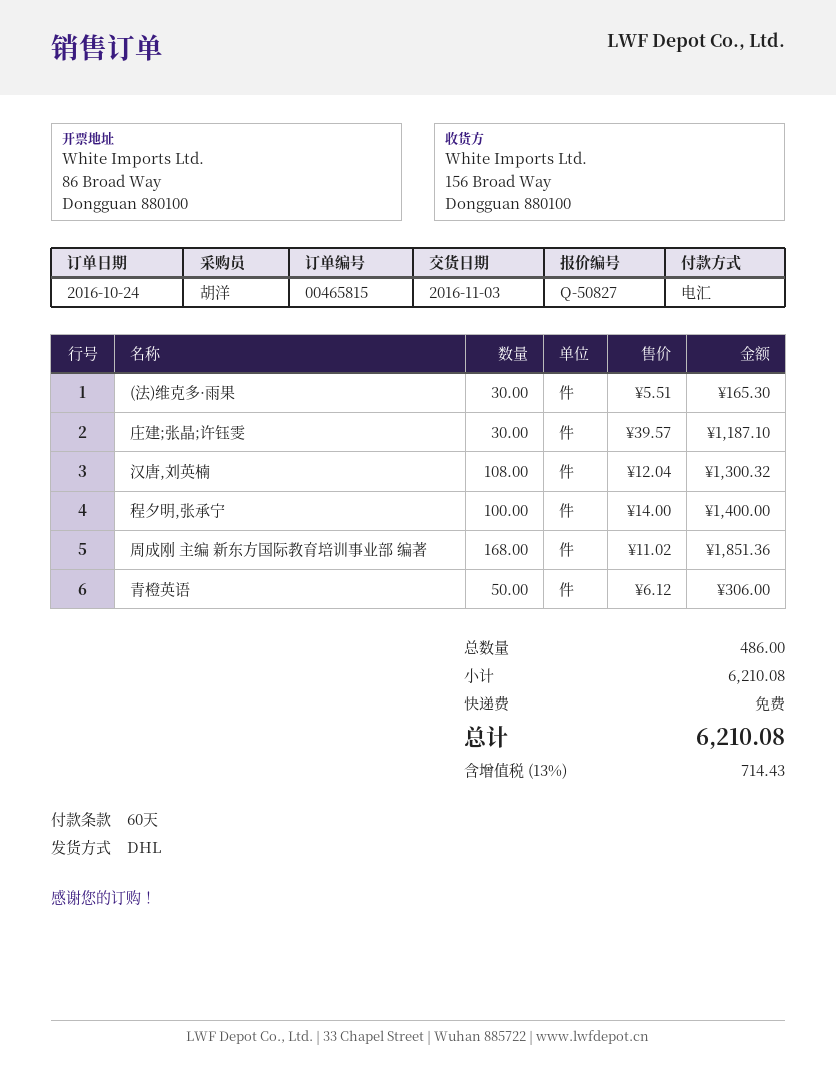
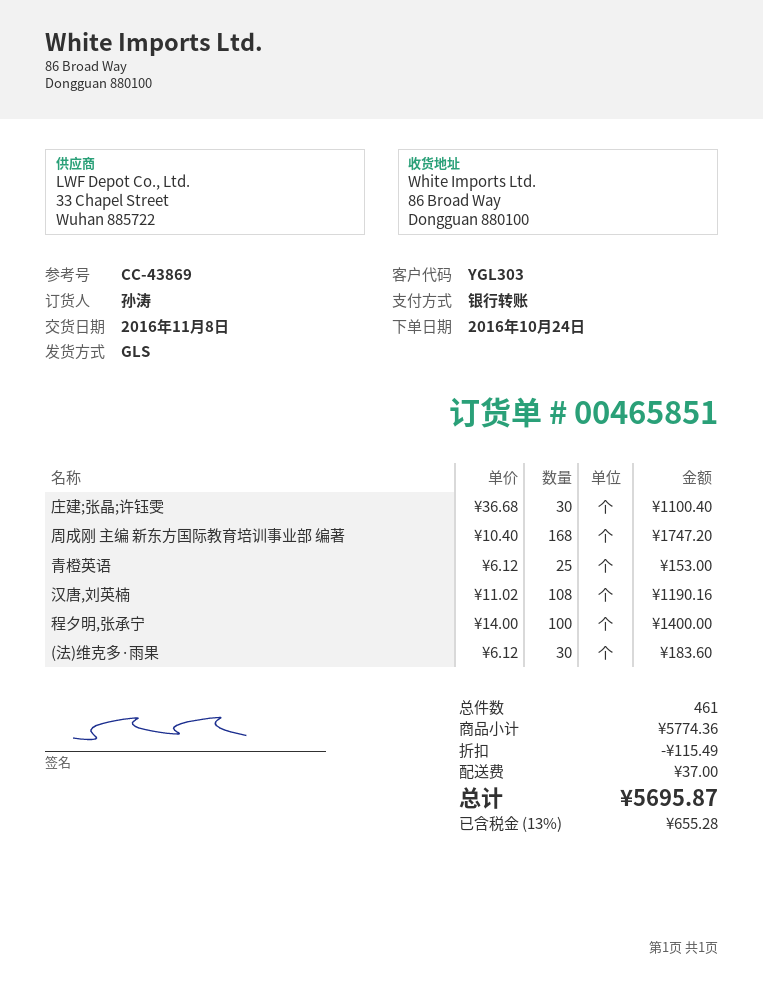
order number: 00465815 -> 00465851
delivery date: 2016-11-03 -> 2016-11-08
ordered by: 胡洋 -> 孙涛
shipping method: DHL -> GLS
ship to: 156 Broad Way, Dongguan 880100 -> 86 Broad Way, Dongguan 880100
(法)维克多·雨果: 30 x 5.51 = 165.30 -> 30 x 6.12 = 183.60
庄建;张晶;许钰雯: 30 x 39.57 = 1187.10 -> 30 x 36.68 = 1100.40
汉唐,刘英楠: 108 x 12.04 = 1300.32 -> 108 x 11.02 = 1190.16
周成刚 主编 新东方国际教育培训事业部 编著: 168 x 11.02 = 1851.36 -> 168 x 10.40 = 1747.20
青橙英语: 50 x 6.12 = 306.00 -> 25 x 6.12 = 153.00
total quantity: 486 -> 461
subtotal: 6210.08 -> 5774.36
discount: none -> 115.49
shipping: 0.00 -> 37.00
tax: 13% = 714.43 -> 13% = 655.28
total: 6210.08 -> 5695.87

